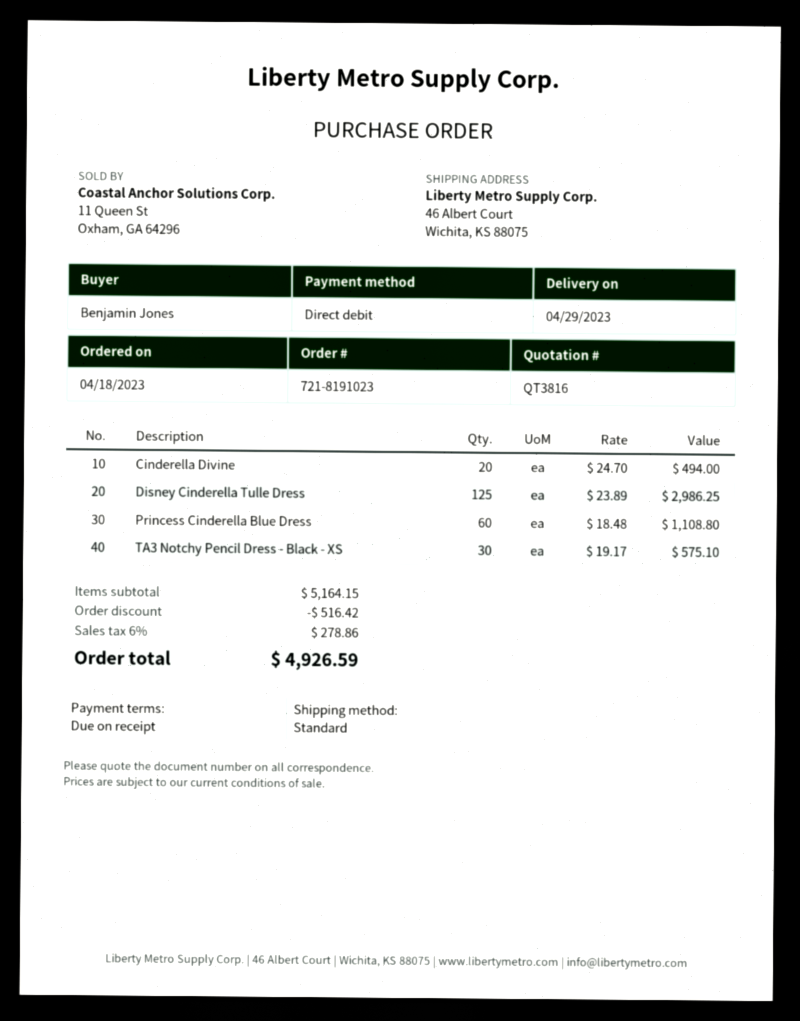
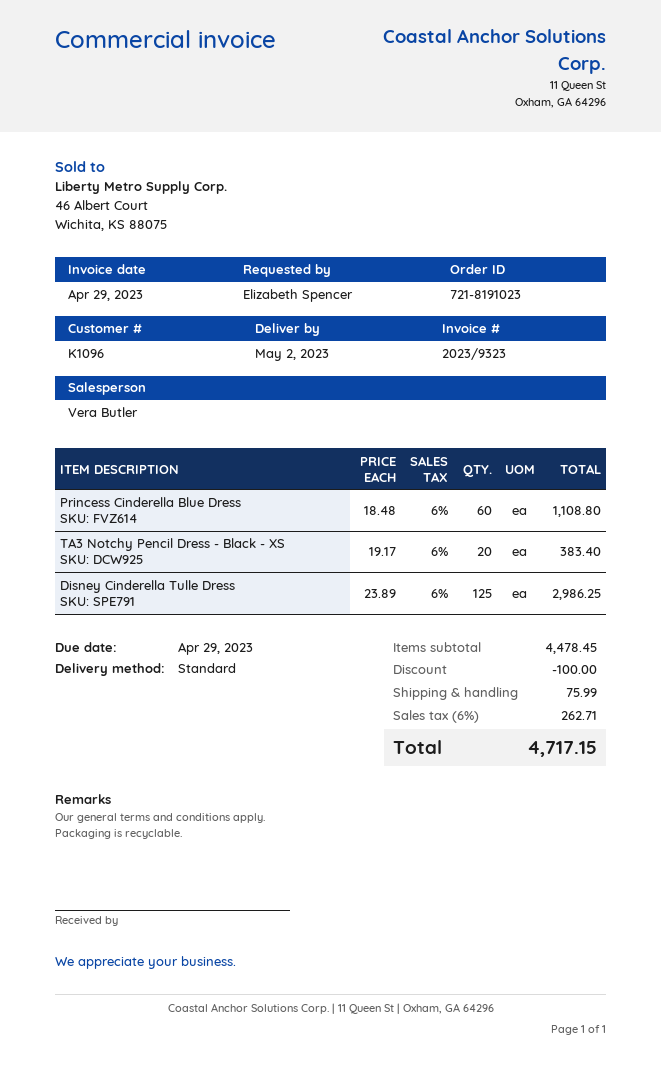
delivery date: 2023-04-29 -> 2023-05-02
ordered by: Benjamin Jones -> Elizabeth Spencer
Cinderella Divine: 20 x 24.70 = 494.00 -> none
TA3 Notchy Pencil Dress - Black - XS: 30 x 19.17 = 575.10 -> 20 x 19.17 = 383.40
subtotal: 5164.15 -> 4478.45
discount: 516.42 -> 100.00
shipping: none -> 75.99
tax: 6% = 278.86 -> 6% = 262.71
total: 4926.59 -> 4717.15

